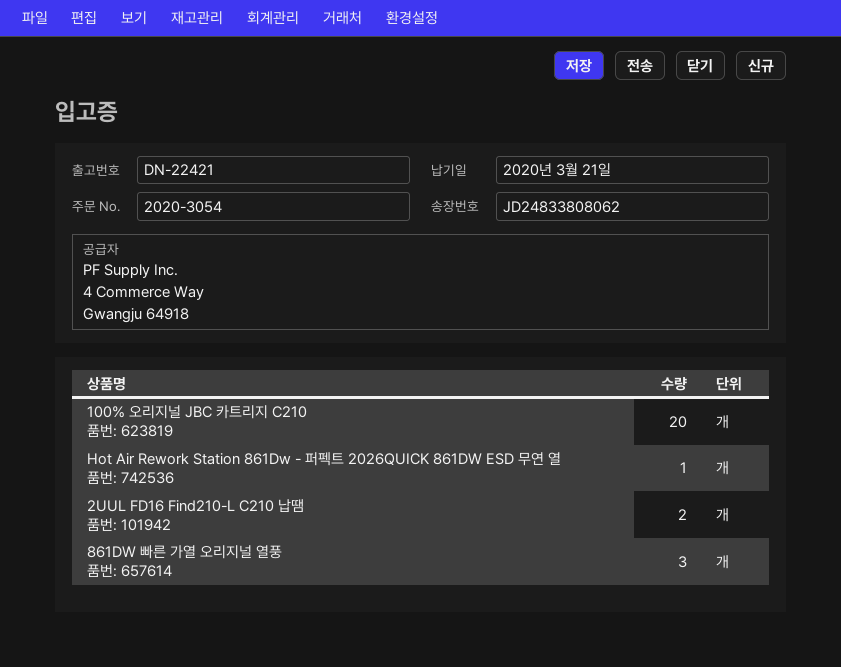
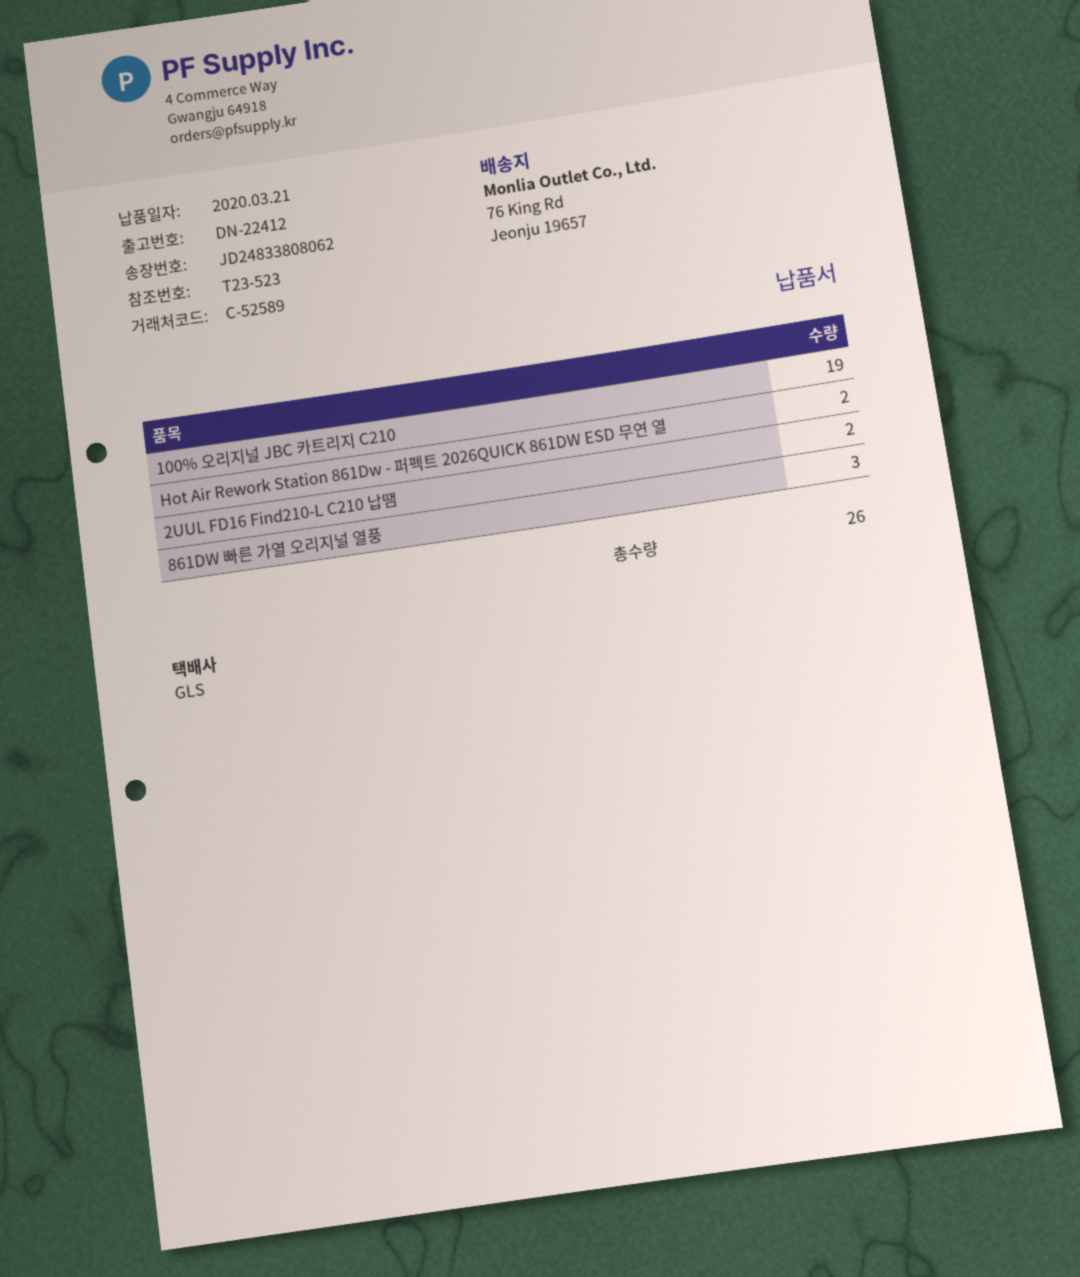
delivery note number: DN-22421 -> DN-22412
100% 오리지널 JBC 카트리지 C210: 20 -> 19
Hot Air Rework Station 861Dw - 퍼펙트 2026QUICK 861DW ESD 무연 열: 1 -> 2

